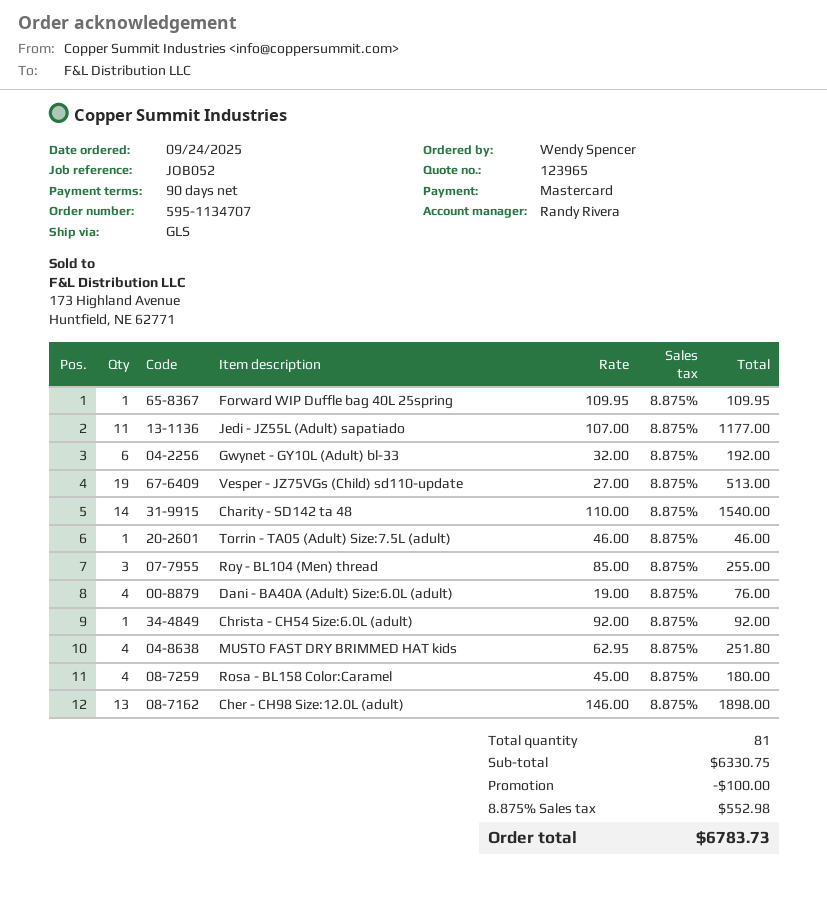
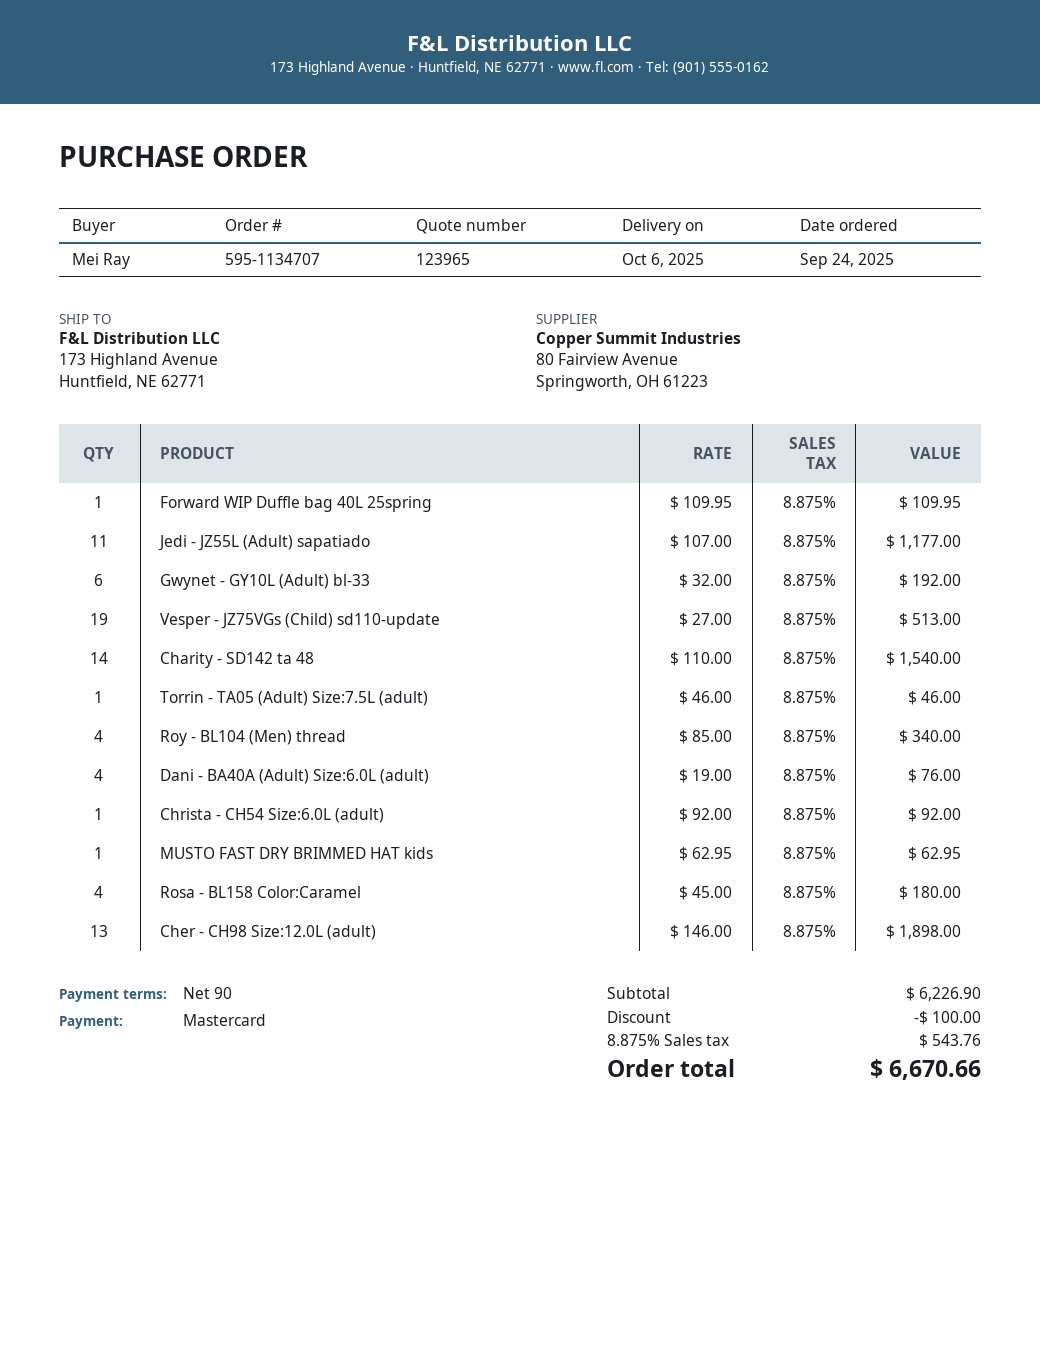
ordered by: Wendy Spencer -> Mei Ray
Roy - BL104 (Men) thread: 3 x 85.00 = 255.00 -> 4 x 85.00 = 340.00
MUSTO FAST DRY BRIMMED HAT kids: 4 x 62.95 = 251.80 -> 1 x 62.95 = 62.95
subtotal: 6330.75 -> 6226.90
tax: 8.875% = 552.98 -> 8.875% = 543.76
total: 6783.73 -> 6670.66

